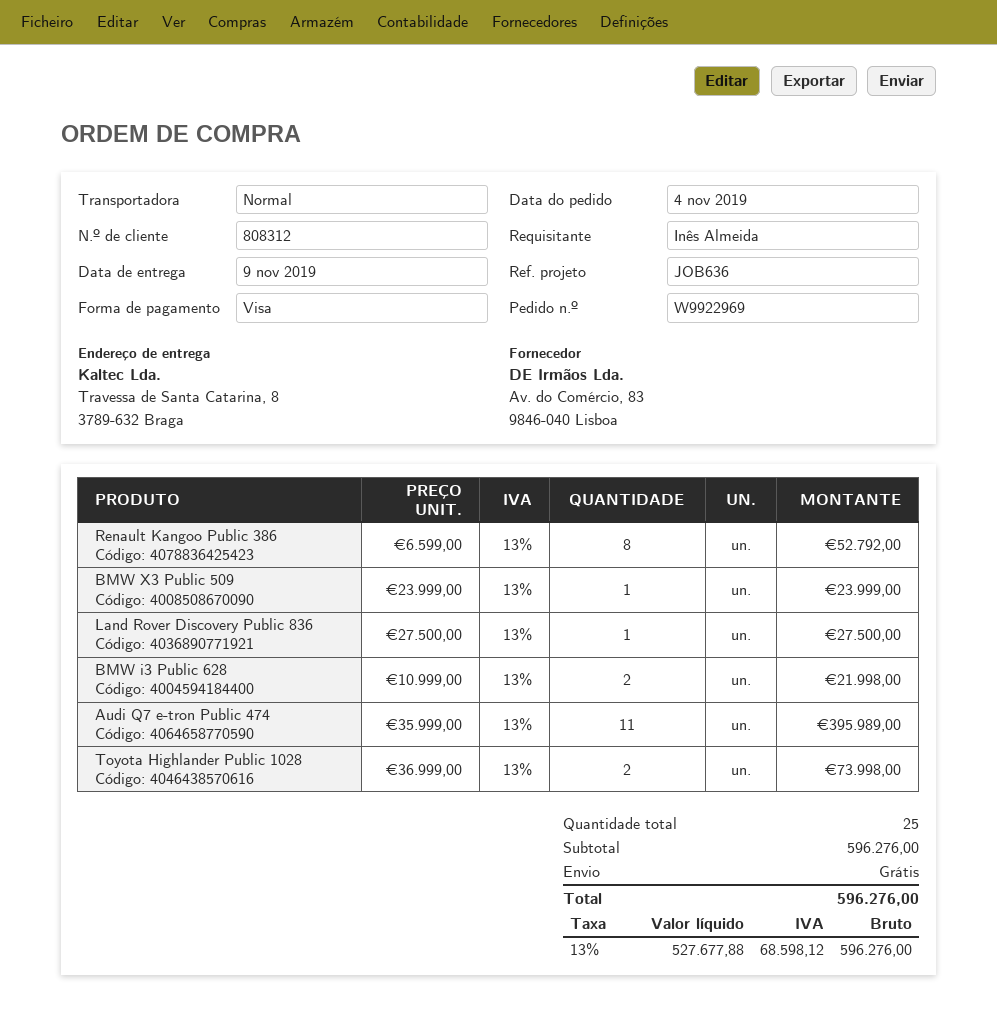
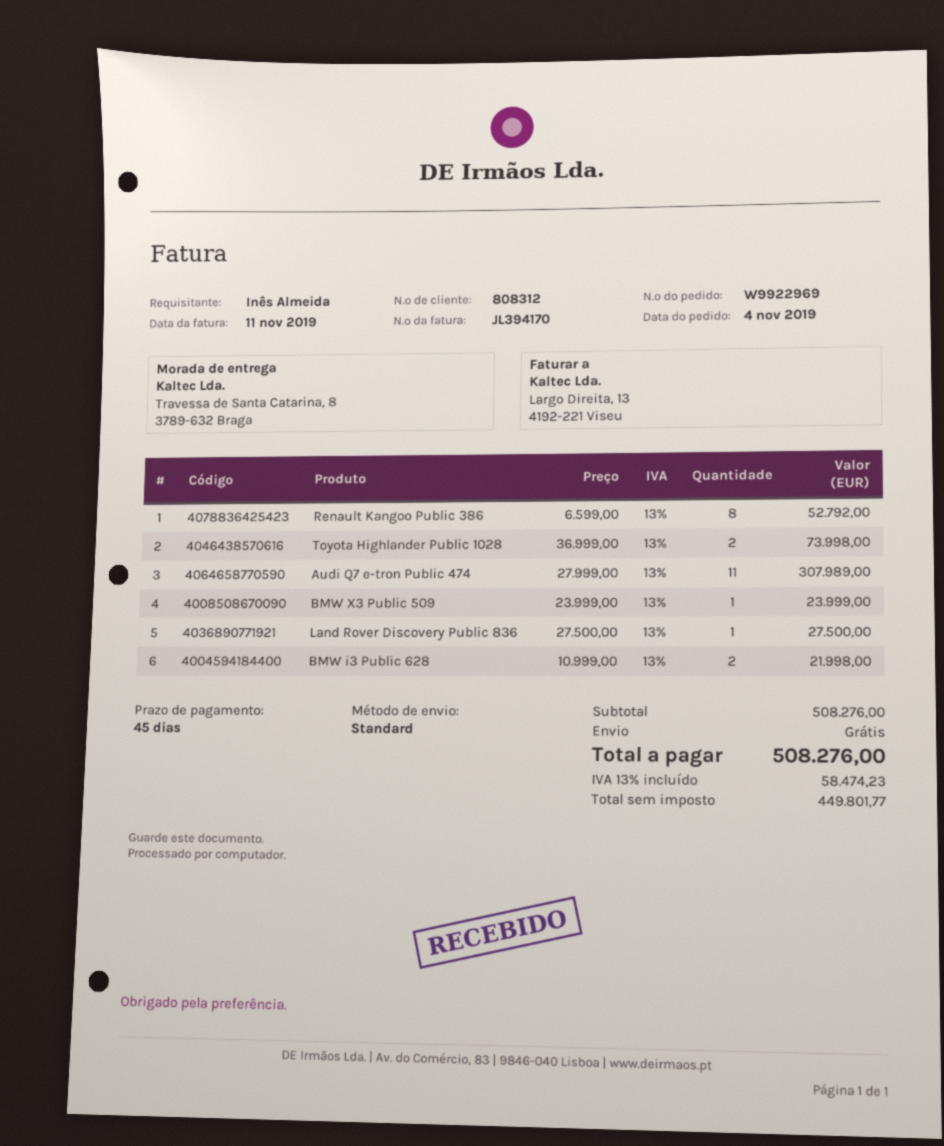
Audi Q7 e-tron Public 474: 11 x 35999.00 = 395989.00 -> 11 x 27999.00 = 307989.00
subtotal: 596276.00 -> 508276.00
net: 527677.88 -> 449801.77
tax: 13% = 68598.12 -> 13% = 58474.23
total: 596276.00 -> 508276.00

